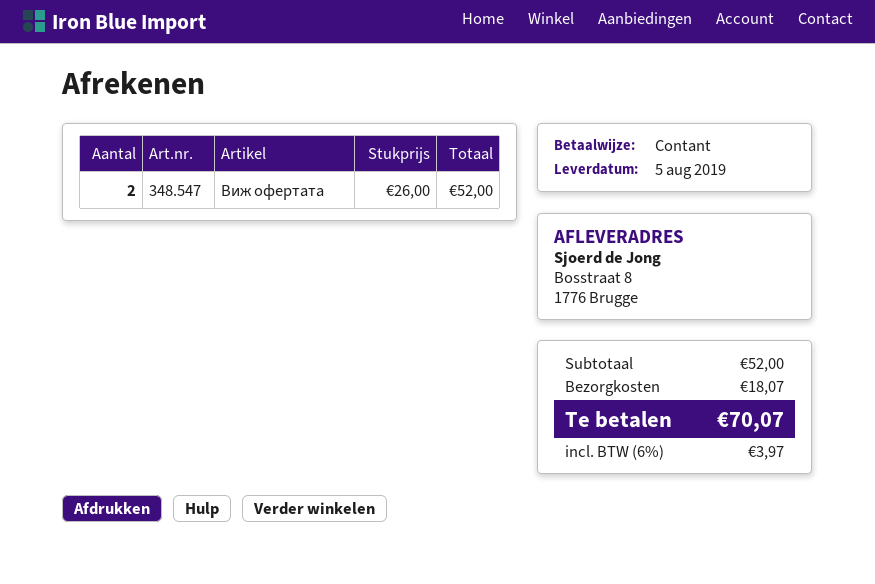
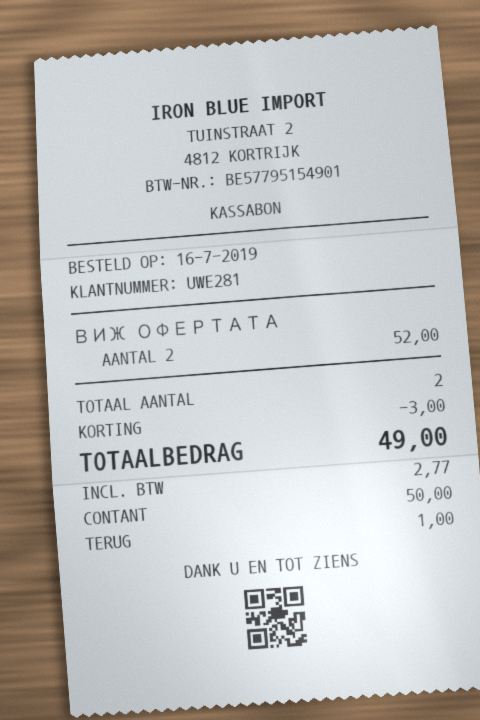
discount: none -> 3.00
shipping: 18.07 -> none
tax: 3.97 -> 2.77
total: 70.07 -> 49.00

